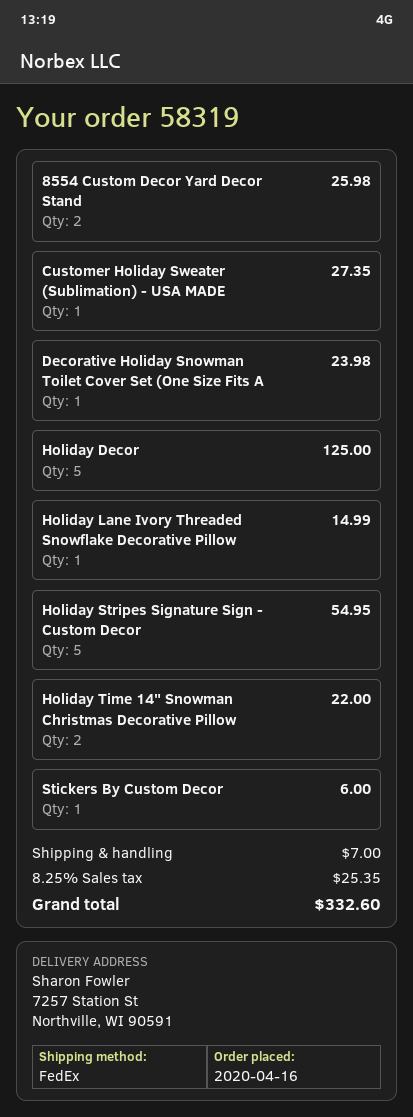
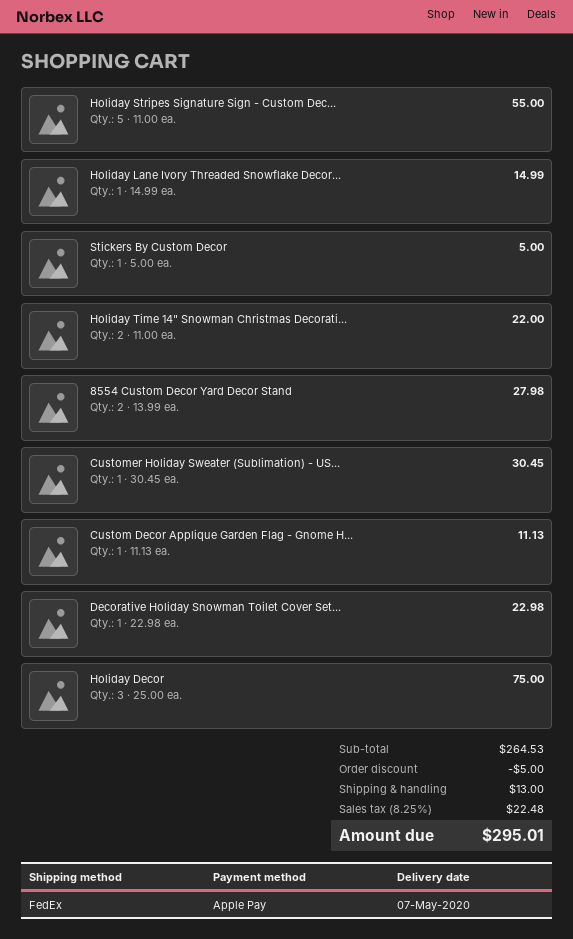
8554 Custom Decor Yard Decor Stand: 2 for 25.98 -> 2 for 27.98
Customer Holiday Sweater (Sublimation) - USA MADE: 1 for 27.35 -> 1 for 30.45
Decorative Holiday Snowman Toilet Cover Set (One Size Fits A: 1 for 23.98 -> 1 for 22.98
Holiday Decor: 5 for 125.00 -> 3 for 75.00
Holiday Stripes Signature Sign - Custom Decor: 5 for 54.95 -> 5 for 55.00
Stickers By Custom Decor: 1 for 6.00 -> 1 for 5.00
Custom Decor Applique Garden Flag - Gnome H...: none -> 1 for 11.13
discount: none -> 5.00
shipping: 7.00 -> 13.00
tax: 8.25% = 25.35 -> 8.25% = 22.48
total: 332.60 -> 295.01

